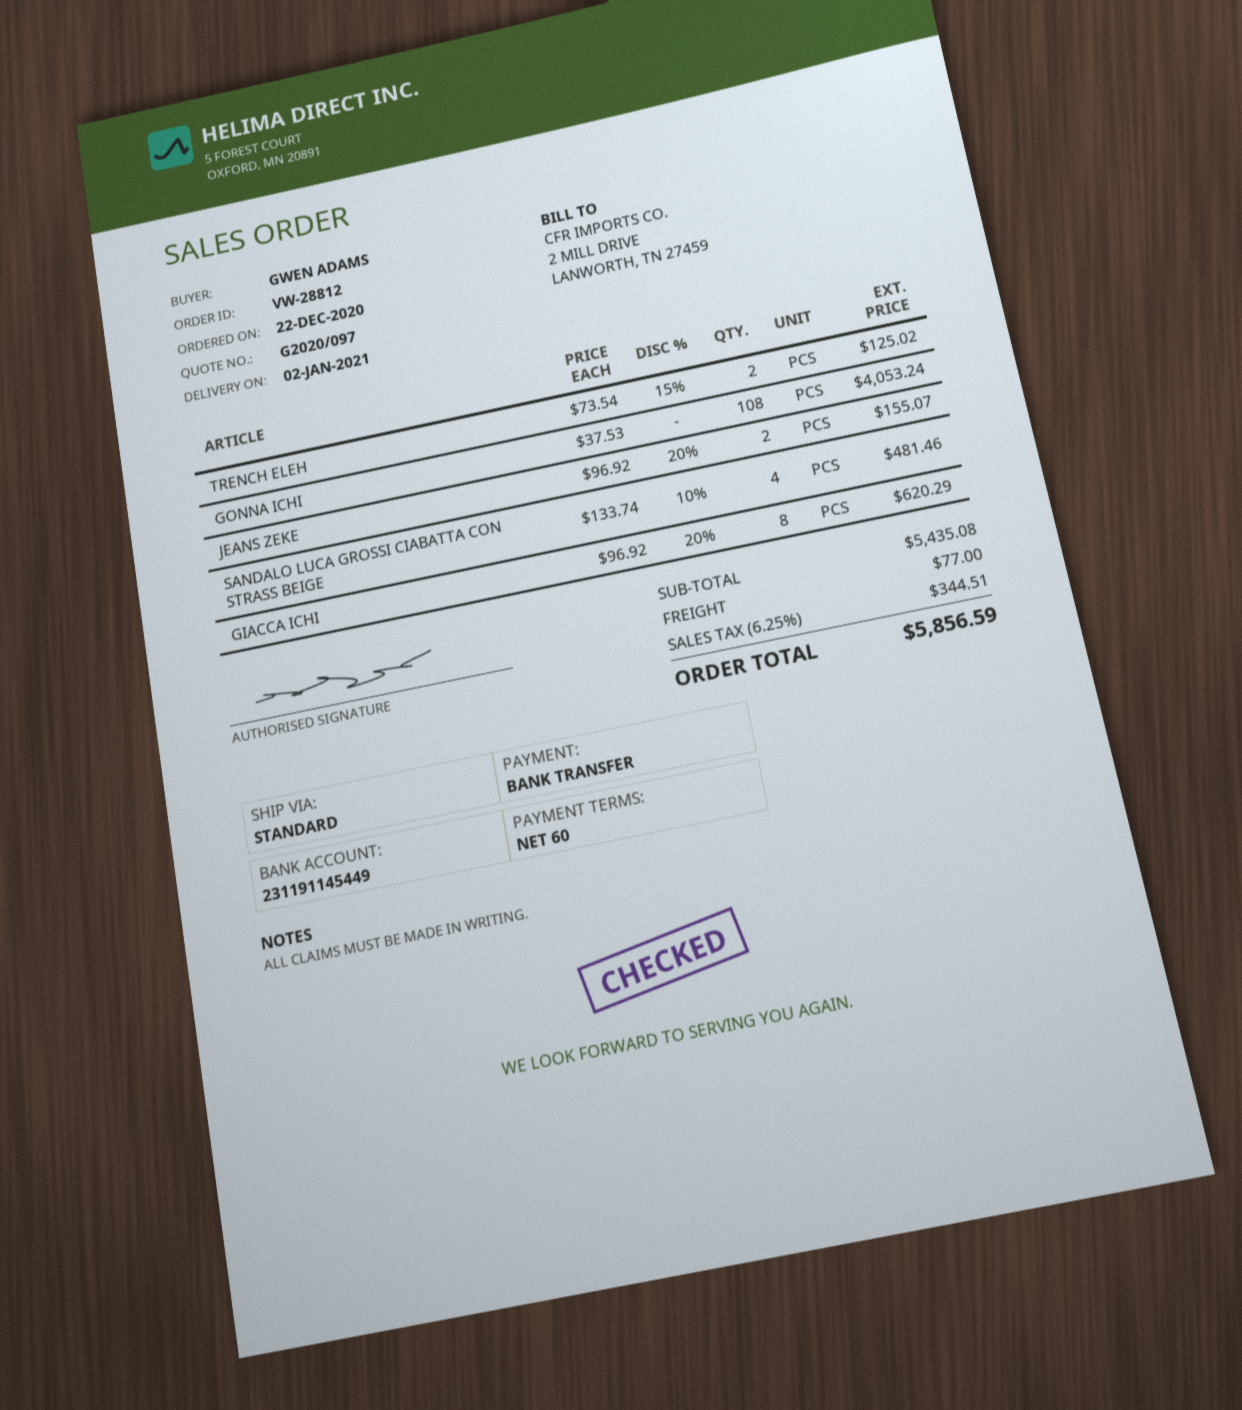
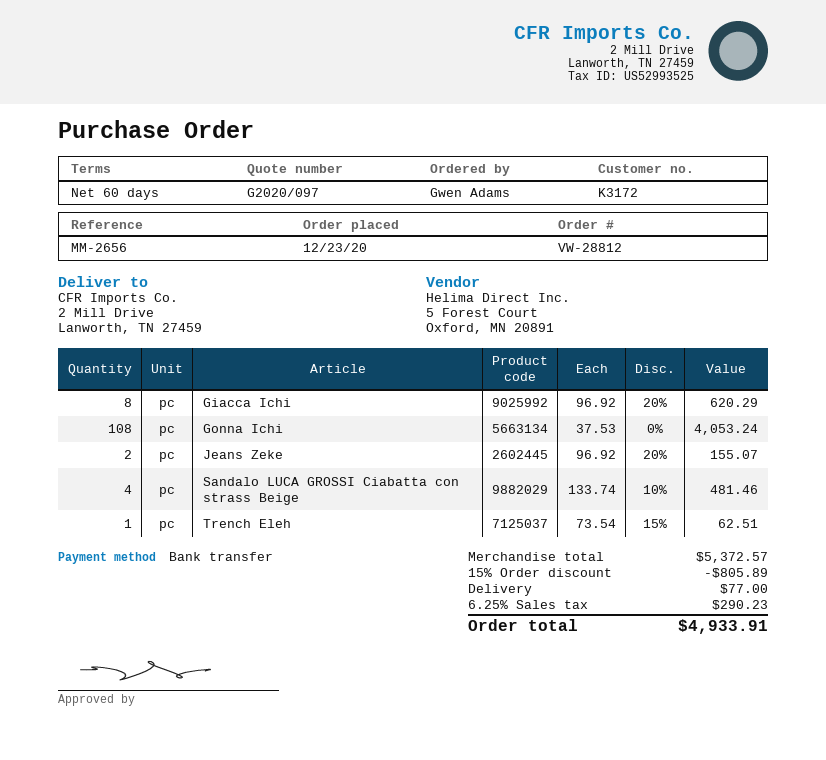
order date: 2020-12-22 -> 2020-12-23
TRENCH ELEH: 2 x 73.54 - 15% = 125.02 -> 1 x 73.54 - 15% = 62.51
subtotal: 5435.08 -> 5372.57
discount: none -> 15% = 805.89
tax: 6.25% = 344.51 -> 6.25% = 290.23
total: 5856.59 -> 4933.91

